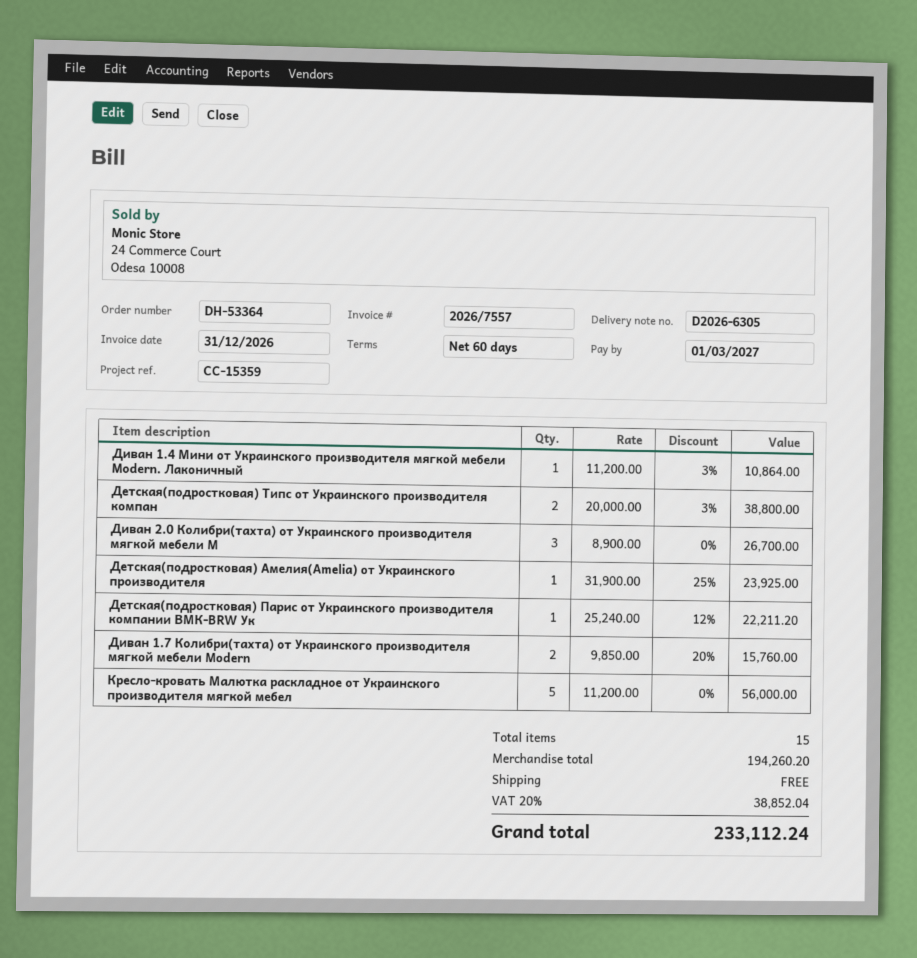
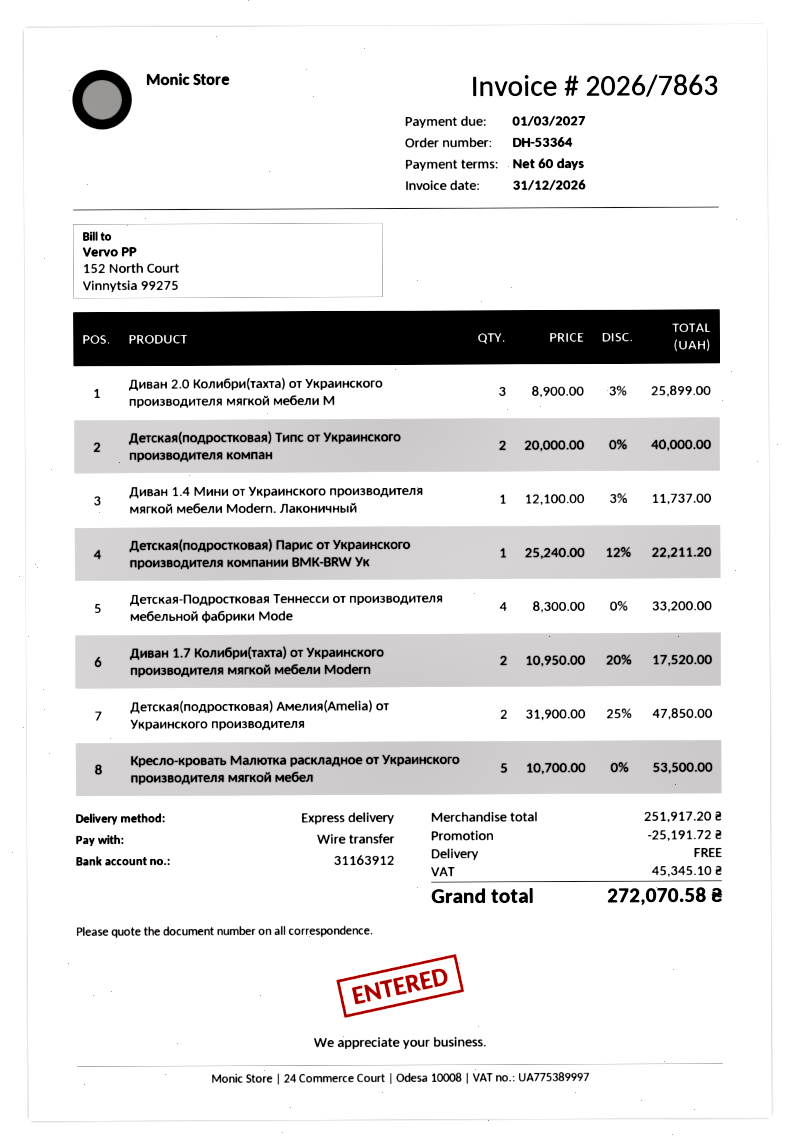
invoice number: 2026/7557 -> 2026/7863
Диван 1.4 Мини от Украинского производителя мягкой мебели Modern. Лаконичный: 1 x 11200.00 - 3% = 10864.00 -> 1 x 12100.00 - 3% = 11737.00
Детская(подростковая) Типс от Украинского производителя компан: 2 x 20000.00 - 3% = 38800.00 -> 2 x 20000.00 = 40000.00
Диван 2.0 Колибри(тахта) от Украинского производителя мягкой мебели M: 3 x 8900.00 = 26700.00 -> 3 x 8900.00 - 3% = 25899.00
Детская(подростковая) Амелия(Amelia) от Украинского производителя: 1 x 31900.00 - 25% = 23925.00 -> 2 x 31900.00 - 25% = 47850.00
Диван 1.7 Колибри(тахта) от Украинского производителя мягкой мебели Modern: 2 x 9850.00 - 20% = 15760.00 -> 2 x 10950.00 - 20% = 17520.00
Кресло-кровать Малютка раскладное от Украинского производителя мягкой мебел: 5 x 11200.00 = 56000.00 -> 5 x 10700.00 = 53500.00
Детская-Подростковая Теннесси от производителя мебельной фабрики Mode: none -> 4 x 8300.00 = 33200.00
subtotal: 194260.20 -> 251917.20
discount: none -> 25191.72
tax: 38852.04 -> 45345.10
total: 233112.24 -> 272070.58

